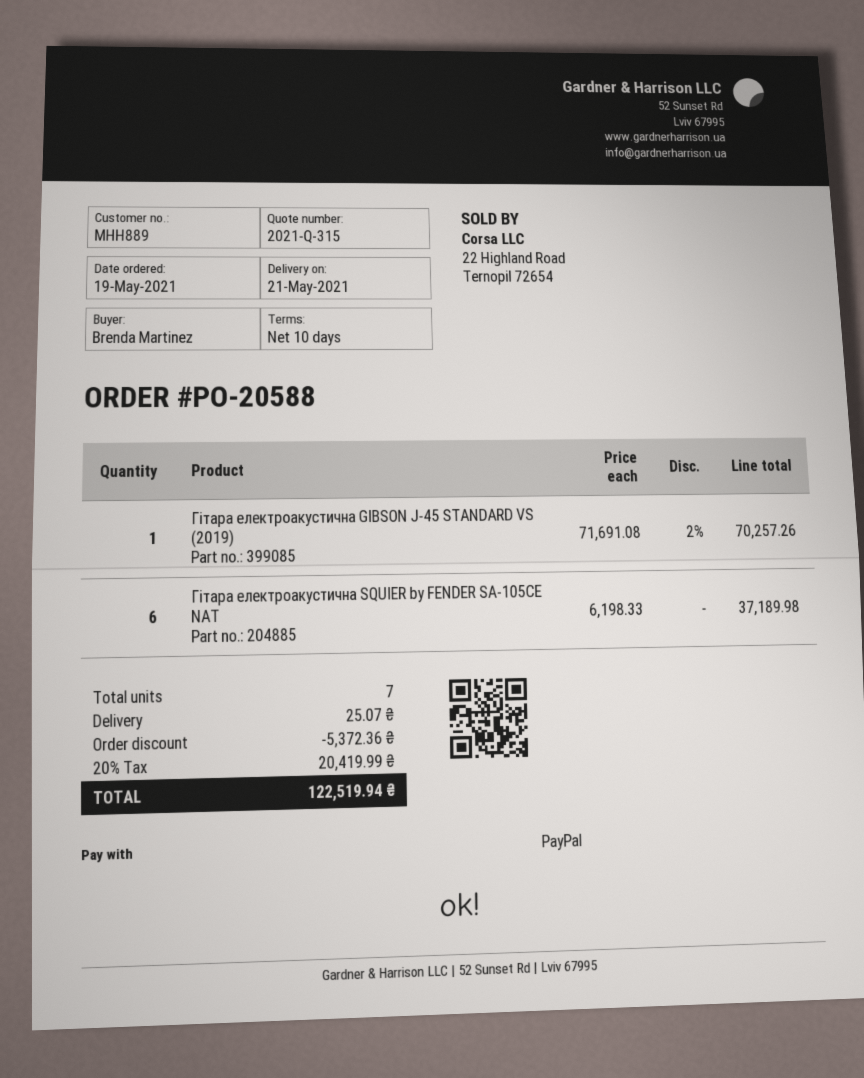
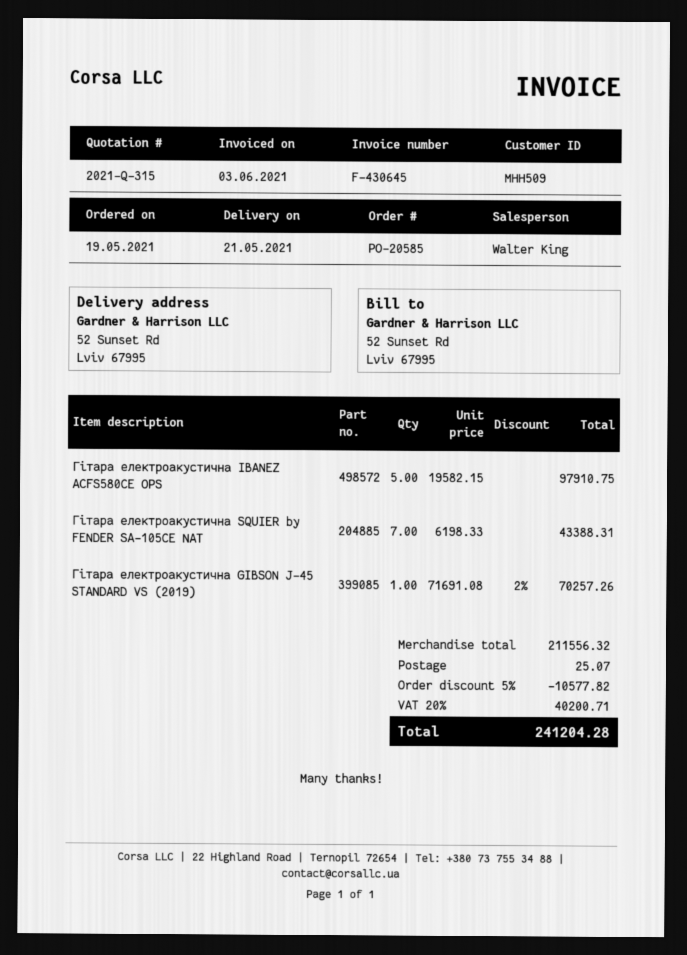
order number: PO-20588 -> PO-20585
customer number: MHH889 -> MHH509
Гітара електроакустична SQUIER by FENDER SA-105CE NAT: 6 x 6198.33 = 37189.98 -> 7 x 6198.33 = 43388.31
Гітара електроакустична IBANEZ ACFS580CE OPS: none -> 5 x 19582.15 = 97910.75
discount: 5372.36 -> 10577.82
tax: 20% = 20419.99 -> 20% = 40200.71
total: 122519.94 -> 241204.28

